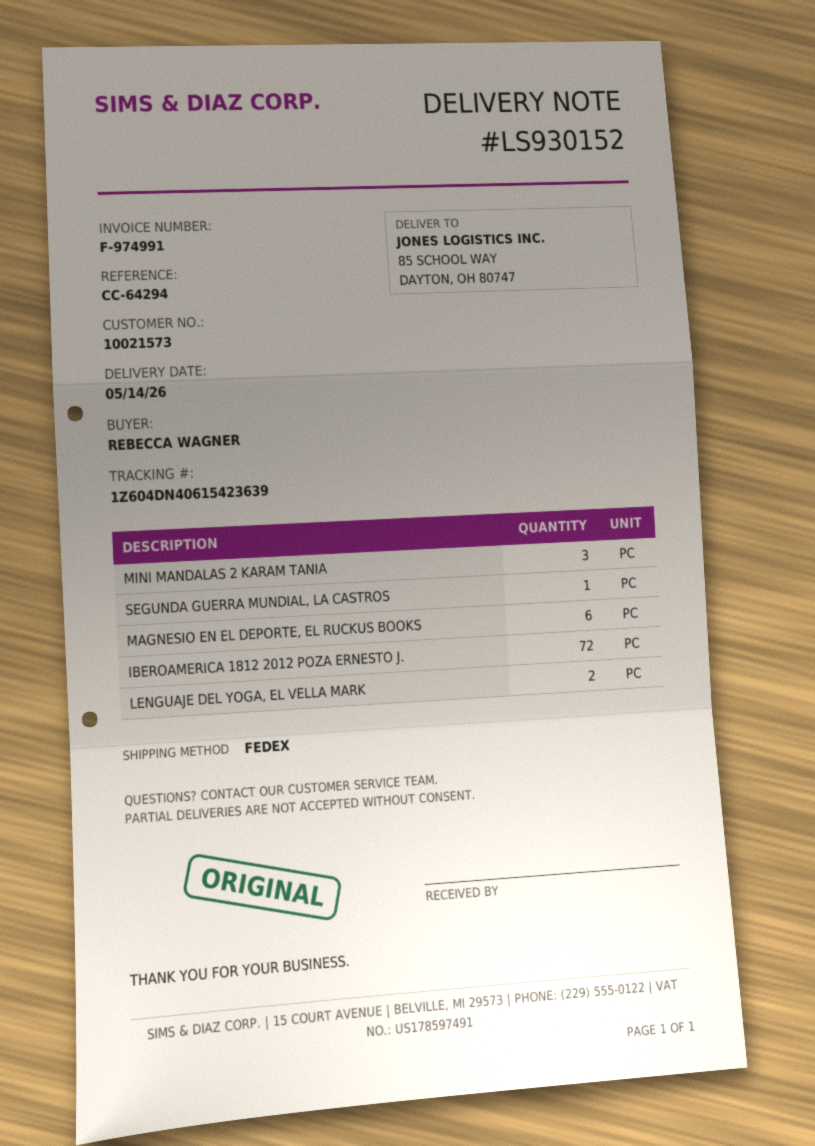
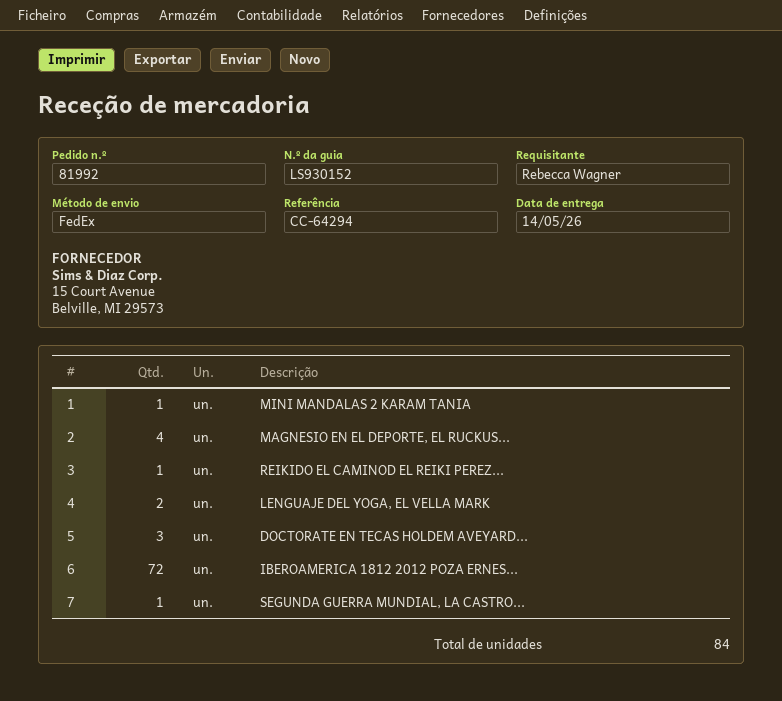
MINI MANDALAS 2 KARAM TANIA: 3 -> 1
MAGNESIO EN EL DEPORTE, EL RUCKUS BOOKS: 6 -> 4
REIKIDO EL CAMINOD EL REIKI PEREZ...: none -> 1
DOCTORATE EN TECAS HOLDEM AVEYARD...: none -> 3

